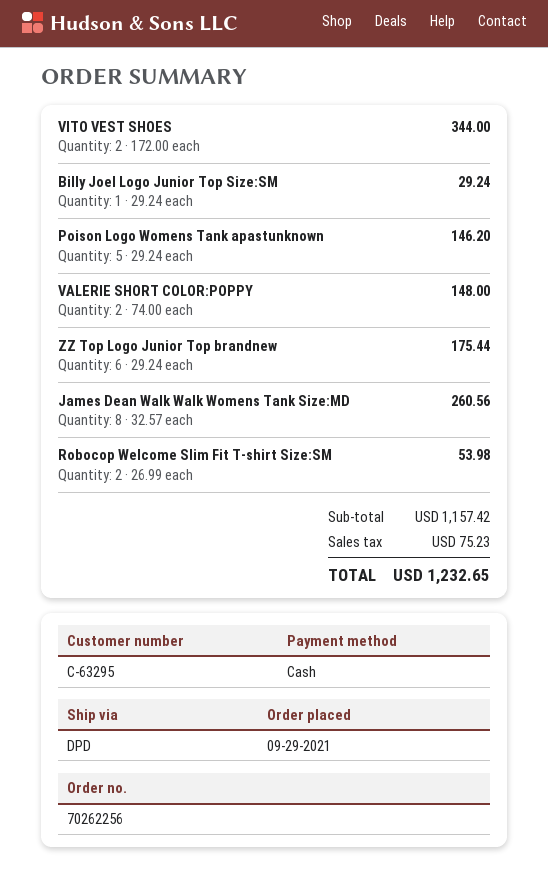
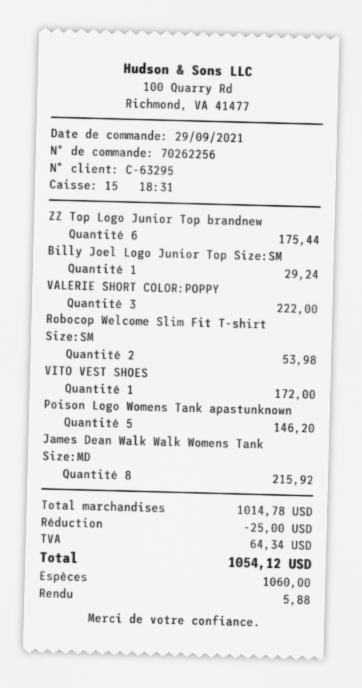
VITO VEST SHOES: 2 for 344.00 -> 1 for 172.00
VALERIE SHORT COLOR:POPPY: 2 for 148.00 -> 3 for 222.00
James Dean Walk Walk Womens Tank Size:MD: 8 for 260.56 -> 8 for 215.92
subtotal: 1157.42 -> 1014.78
discount: none -> 25.00
tax: 75.23 -> 64.34
total: 1232.65 -> 1054.12

